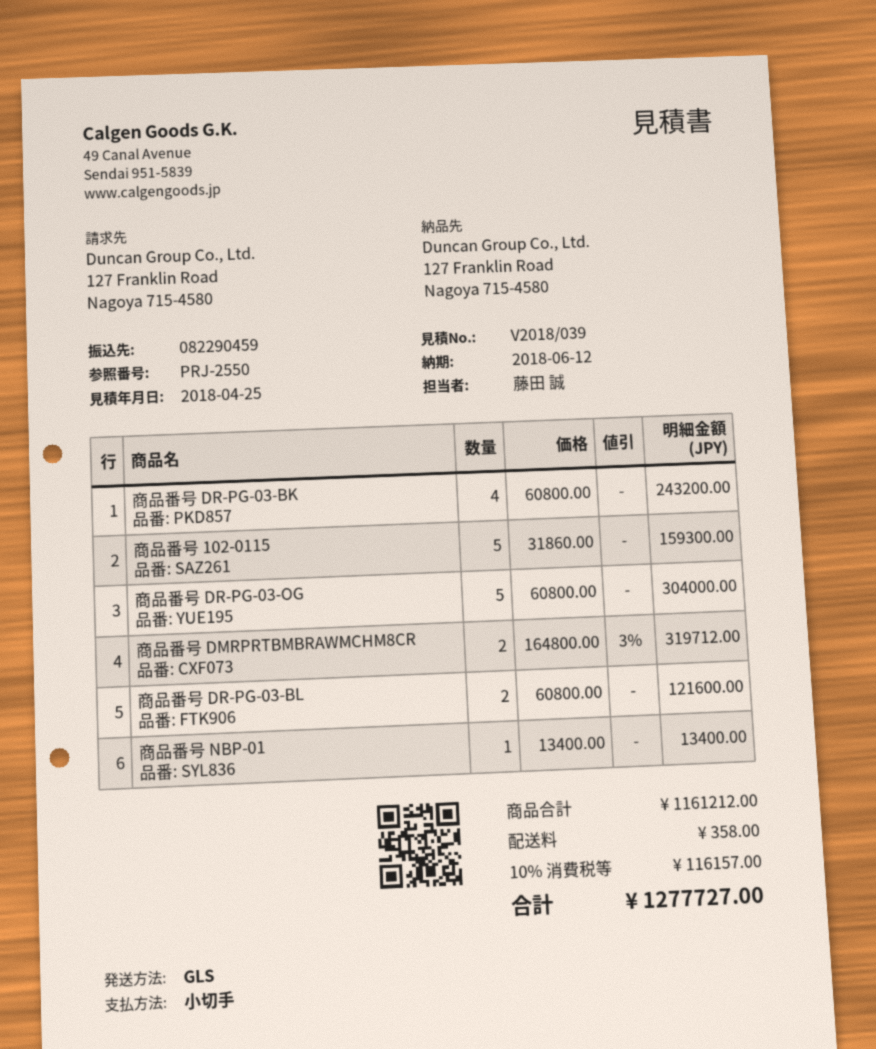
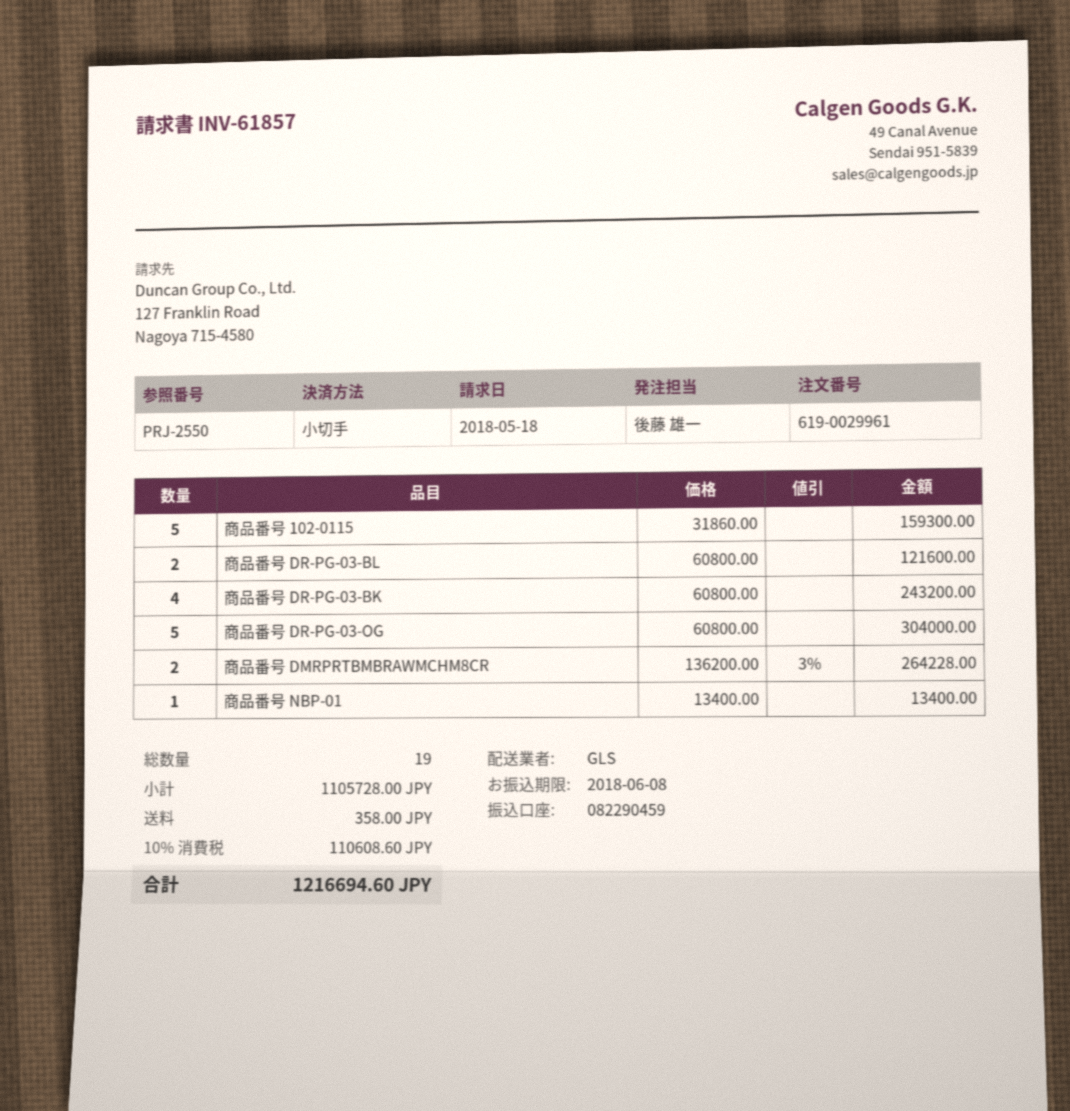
商品番号 DMRPRTBMBRAWMCHM8CR: 2 x 164800.00 - 3% = 319712.00 -> 2 x 136200.00 - 3% = 264228.00
subtotal: 1161212.00 -> 1105728.00
tax: 10% = 116157.00 -> 10% = 110608.60
total: 1277727.00 -> 1216694.60

